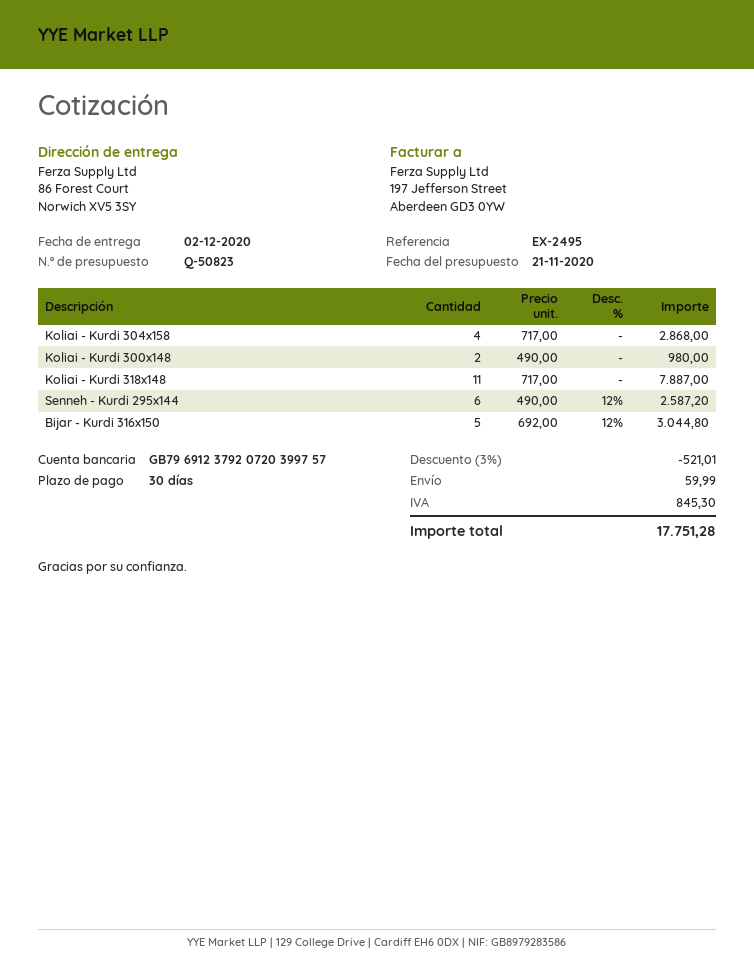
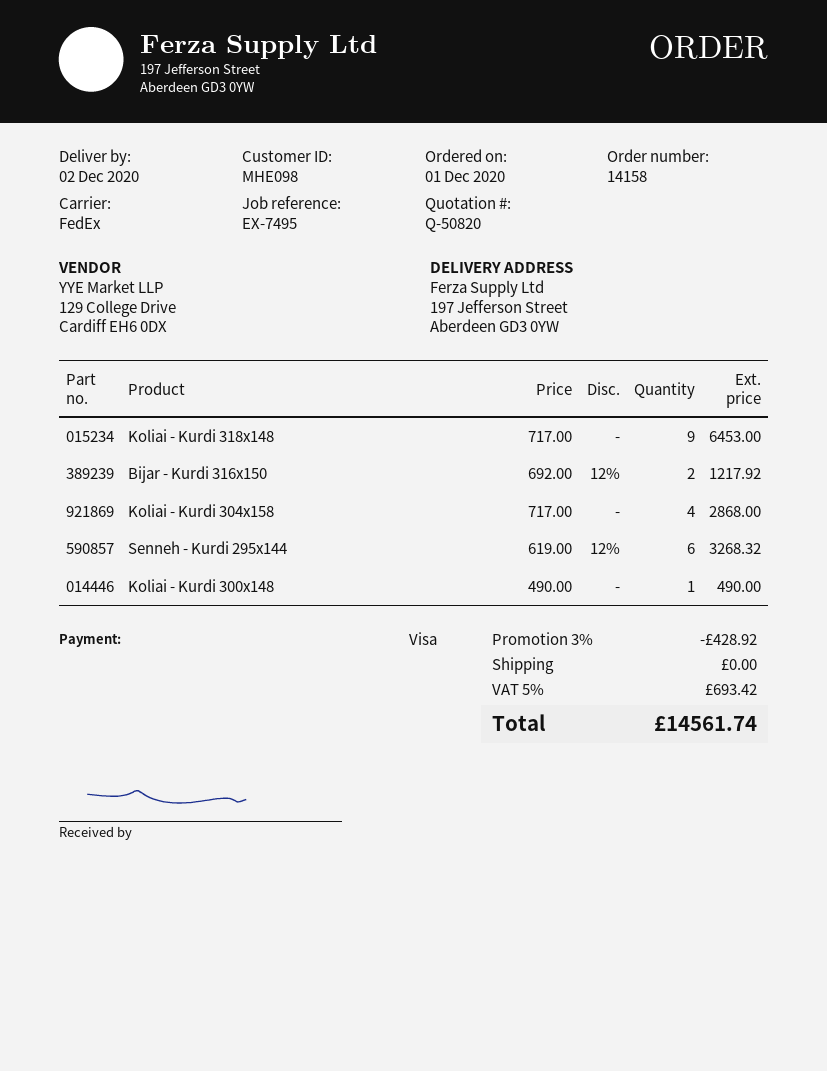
quote number: Q-50823 -> Q-50820
reference: EX-2495 -> EX-7495
ship to: 86 Forest Court, Norwich XV5 3SY -> 197 Jefferson Street, Aberdeen GD3 0YW
Koliai - Kurdi 300x148: 2 x 490.00 = 980.00 -> 1 x 490.00 = 490.00
Koliai - Kurdi 318x148: 11 x 717.00 = 7887.00 -> 9 x 717.00 = 6453.00
Senneh - Kurdi 295x144: 6 x 490.00 - 12% = 2587.20 -> 6 x 619.00 - 12% = 3268.32
Bijar - Kurdi 316x150: 5 x 692.00 - 12% = 3044.80 -> 2 x 692.00 - 12% = 1217.92
discount: 3% = 521.01 -> 3% = 428.92
shipping: 59.99 -> 0.00
tax: 845.30 -> 693.42
total: 17751.28 -> 14561.74

